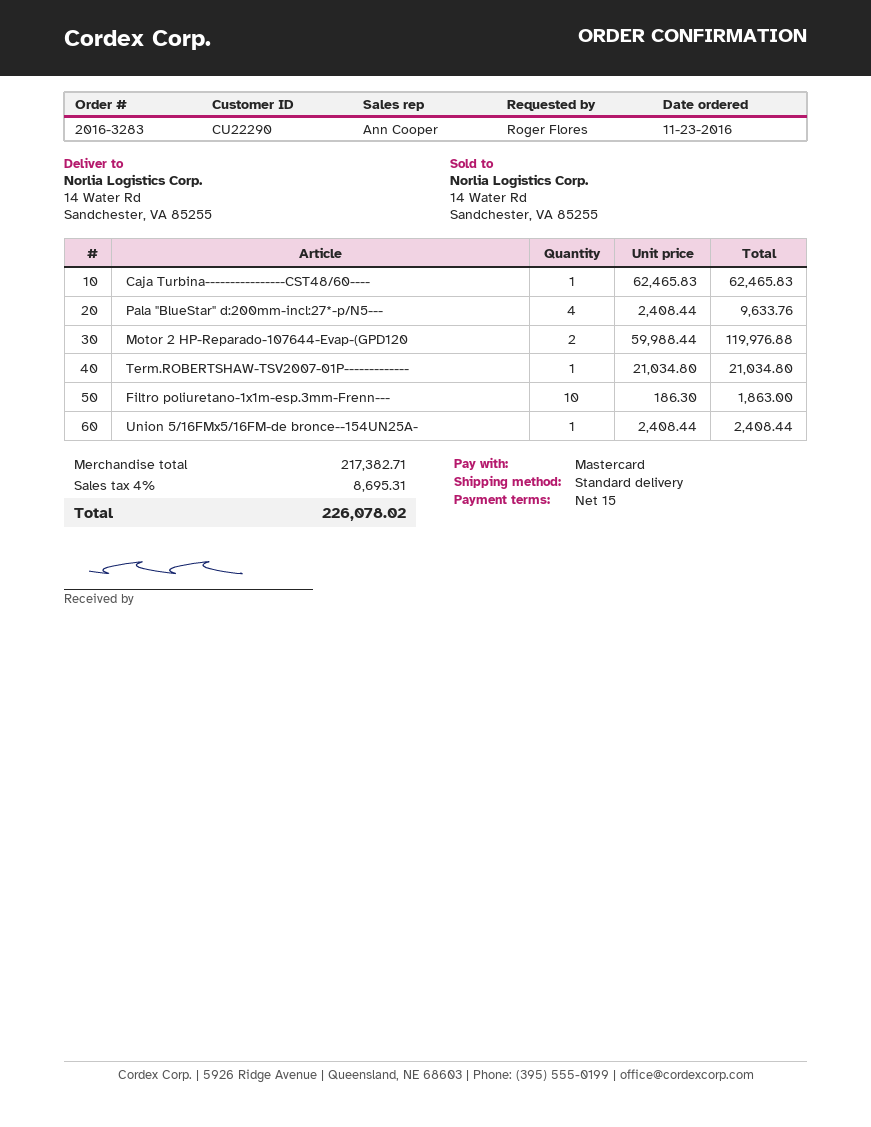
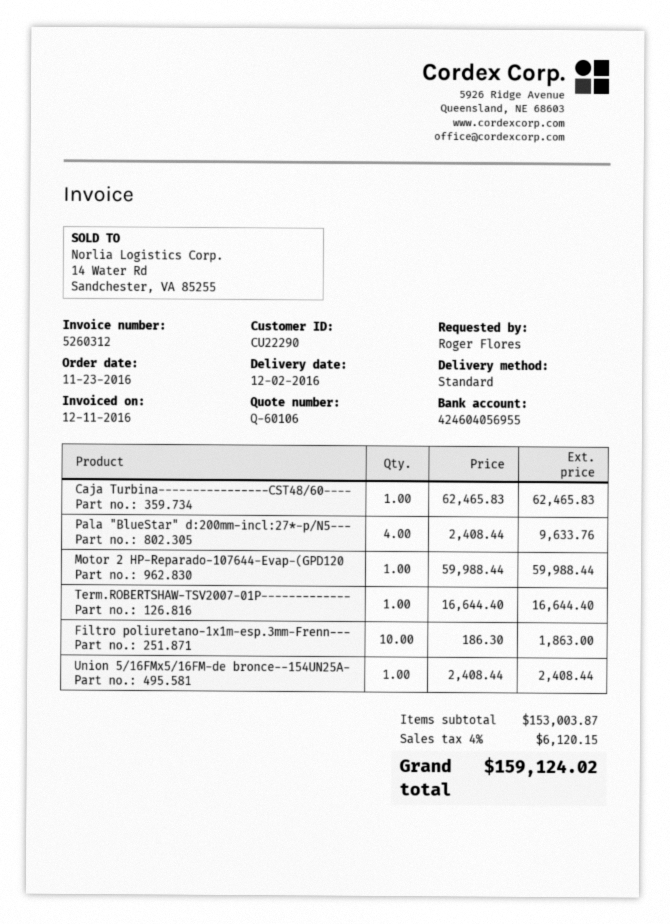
Motor 2 HP-Reparado-107644-Evap-(GPD120: 2 x 59988.44 = 119976.88 -> 1 x 59988.44 = 59988.44
Term.ROBERTSHAW-TSV2007-01P-------------: 1 x 21034.80 = 21034.80 -> 1 x 16644.40 = 16644.40
subtotal: 217382.71 -> 153003.87
tax: 4% = 8695.31 -> 4% = 6120.15
total: 226078.02 -> 159124.02

